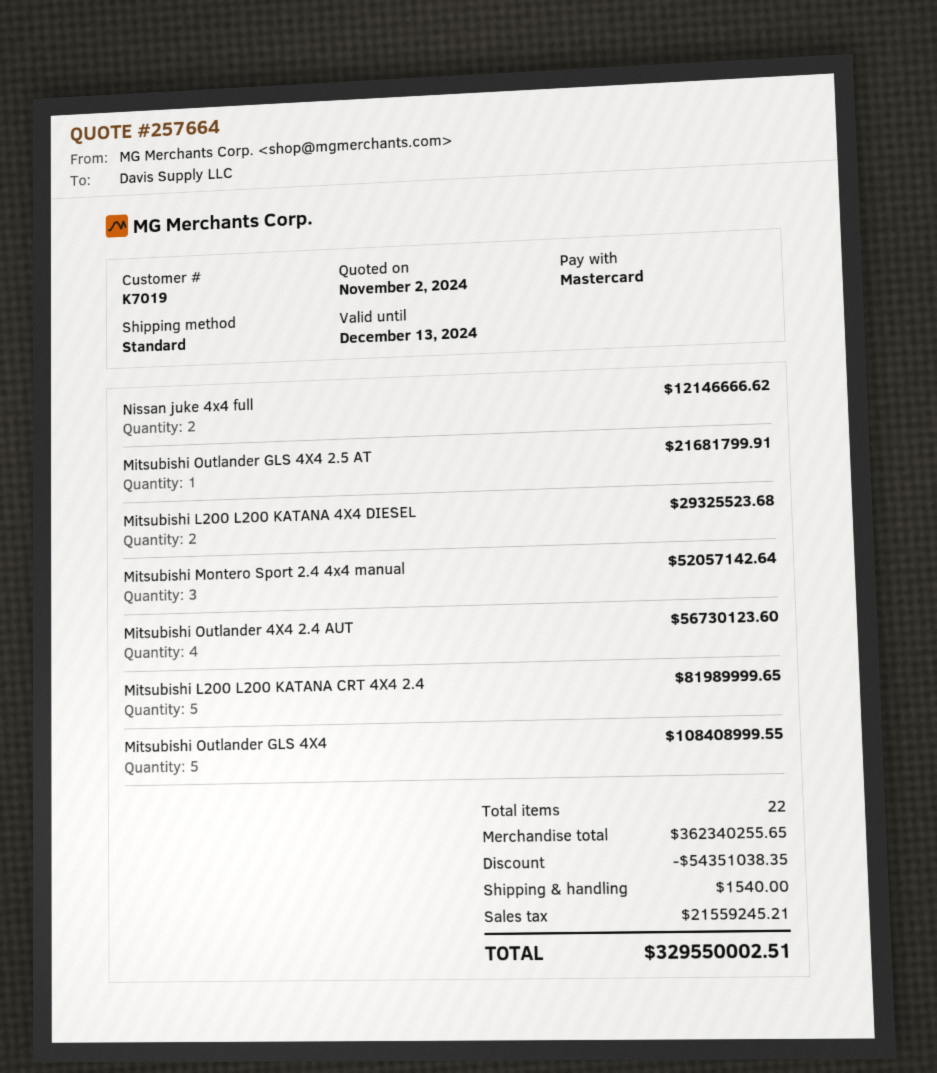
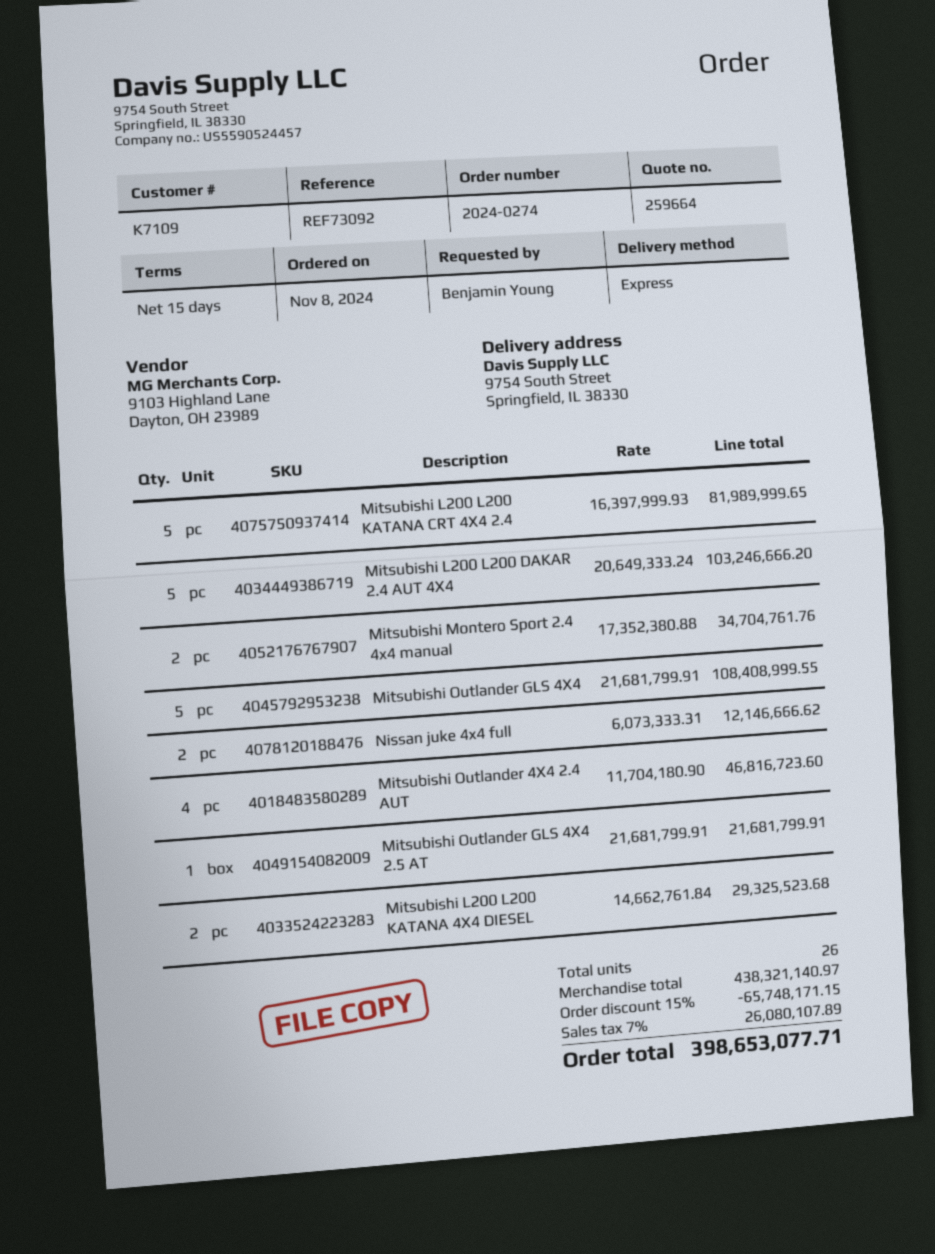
quote number: 257664 -> 259664
customer number: K7019 -> K7109
shipping method: standard -> express
Mitsubishi Montero Sport 2.4 4x4 manual: 3 for 52057142.64 -> 2 for 34704761.76
Mitsubishi Outlander 4X4 2.4 AUT: 4 for 56730123.60 -> 4 for 46816723.60
Mitsubishi L200 L200 DAKAR 2.4 AUT 4X4: none -> 5 for 103246666.20
total quantity: 22 -> 26
subtotal: 362340255.65 -> 438321140.97
discount: 54351038.35 -> 65748171.15
shipping: 1540.00 -> none
tax: 21559245.21 -> 26080107.89
total: 329550002.51 -> 398653077.71

